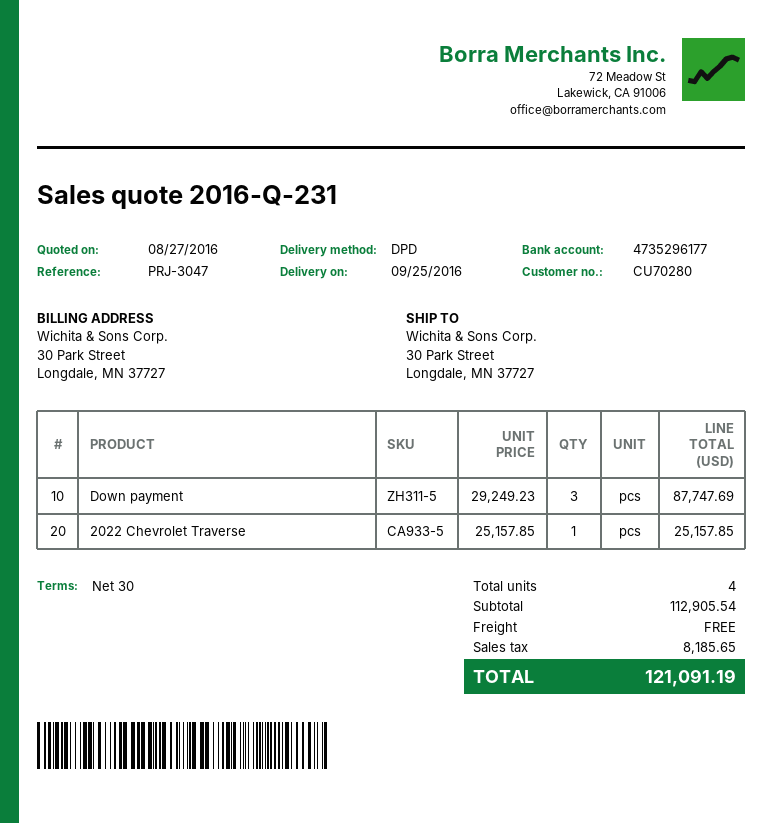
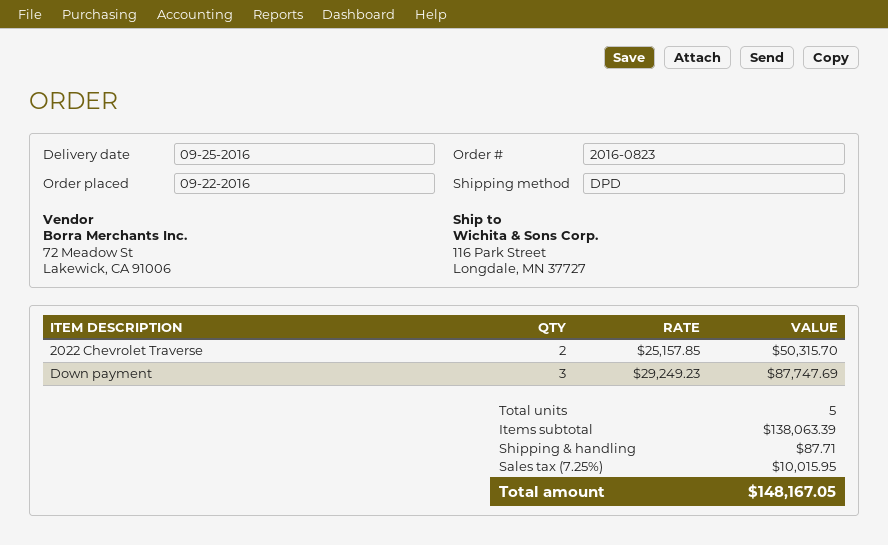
ship to: 30 Park Street, Longdale, MN 37727 -> 116 Park Street, Longdale, MN 37727
2022 Chevrolet Traverse: 1 x 25157.85 = 25157.85 -> 2 x 25157.85 = 50315.70
total quantity: 4 -> 5
subtotal: 112905.54 -> 138063.39
shipping: 0.00 -> 87.71
tax: 8185.65 -> 10015.95
total: 121091.19 -> 148167.05

